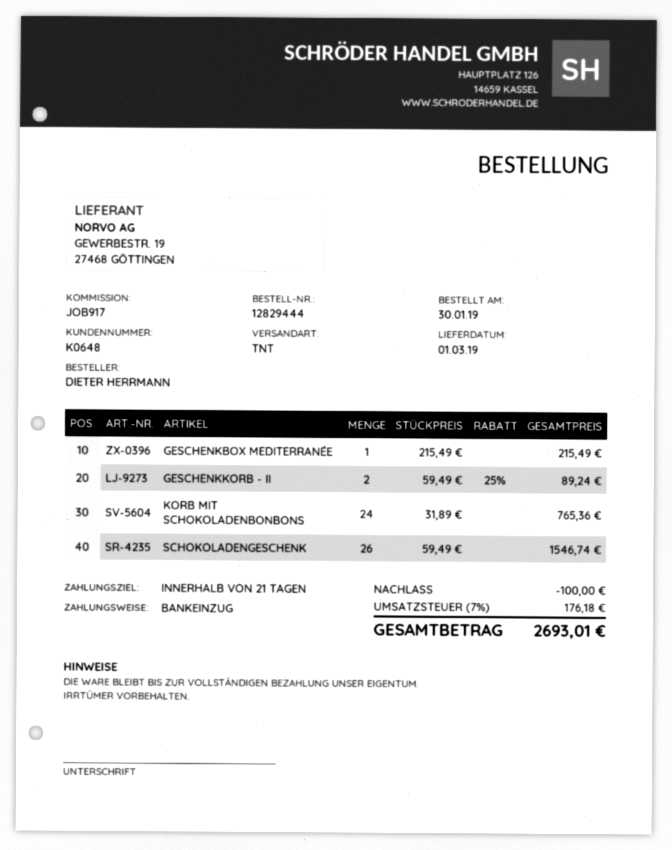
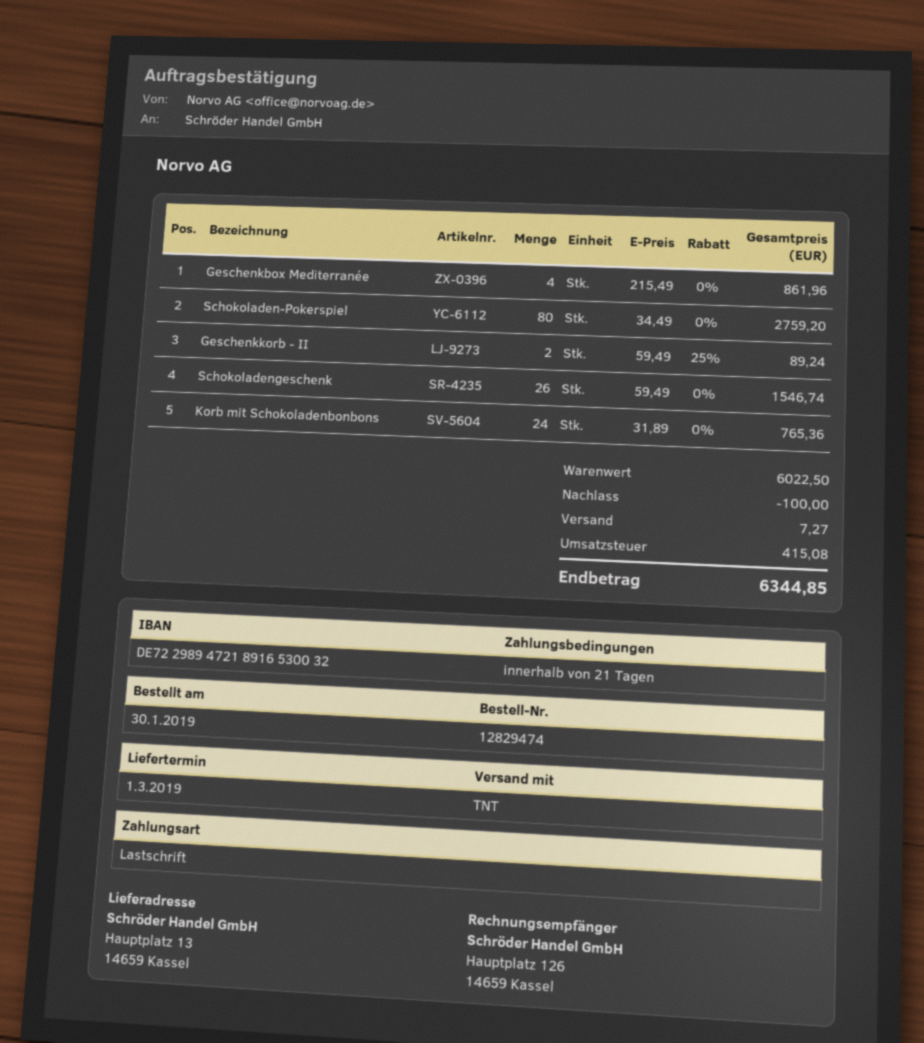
order number: 12829444 -> 12829474
GESCHENKBOX MEDITERRANÉE: 1 x 215.49 = 215.49 -> 4 x 215.49 = 861.96
Schokoladen-Pokerspiel: none -> 80 x 34.49 = 2759.20
shipping: none -> 7.27
tax: 176.18 -> 415.08
total: 2693.01 -> 6344.85

